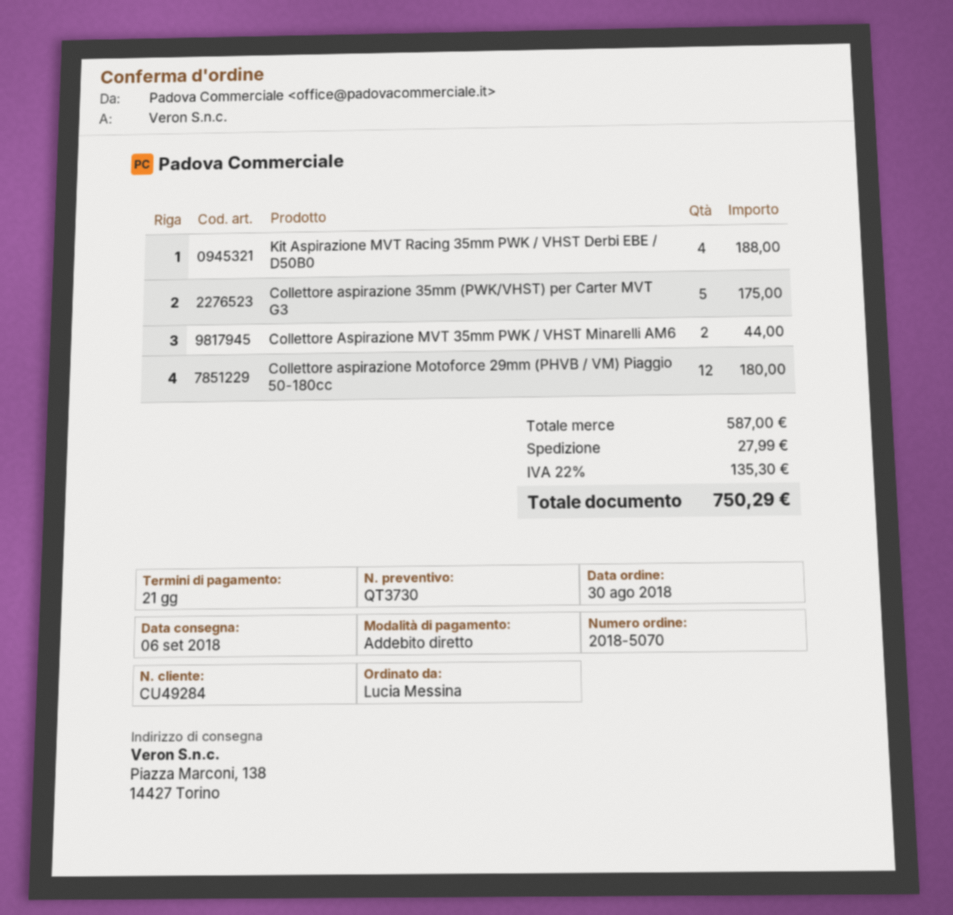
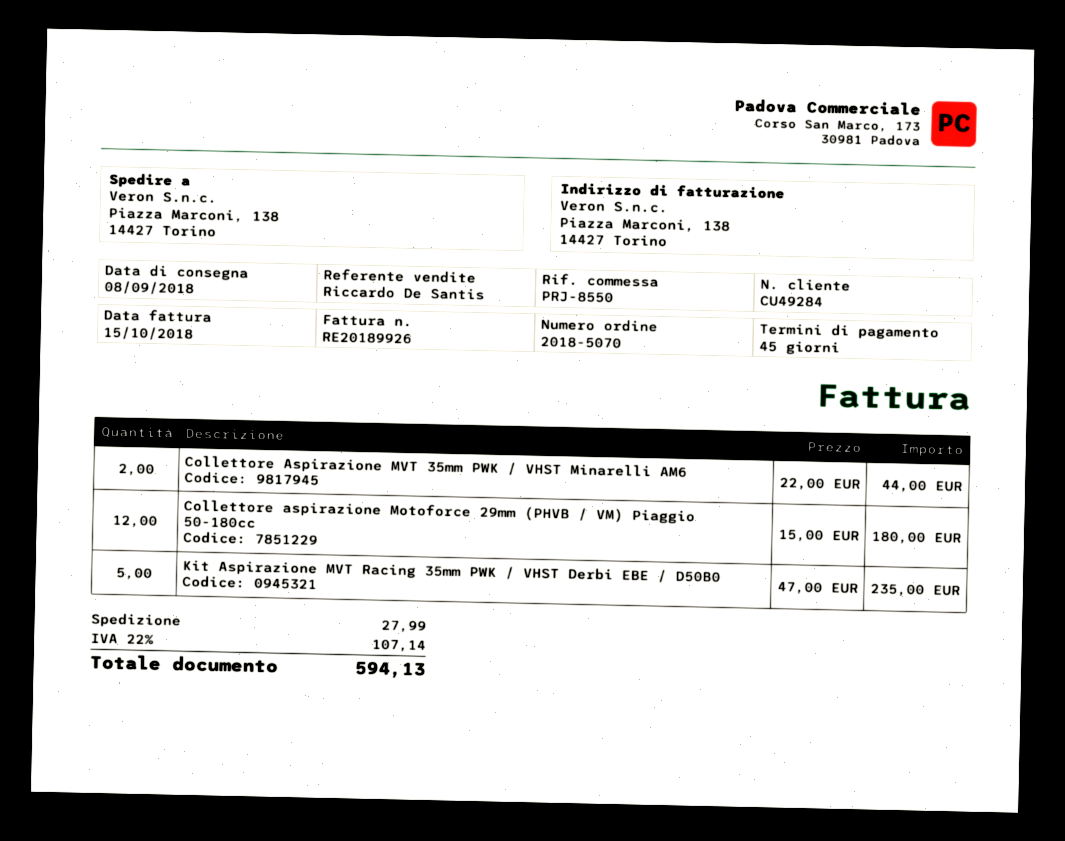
delivery date: 2018-09-06 -> 2018-09-08
payment terms: 21 days -> 45 days
Kit Aspirazione MVT Racing 35mm PWK / VHST Derbi EBE / D50B0: 4 for 188.00 -> 5 for 235.00
Collettore aspirazione 35mm (PWK/VHST) per Carter MVT G3: 5 for 175.00 -> none
tax: 22% = 135.30 -> 22% = 107.14
total: 750.29 -> 594.13

